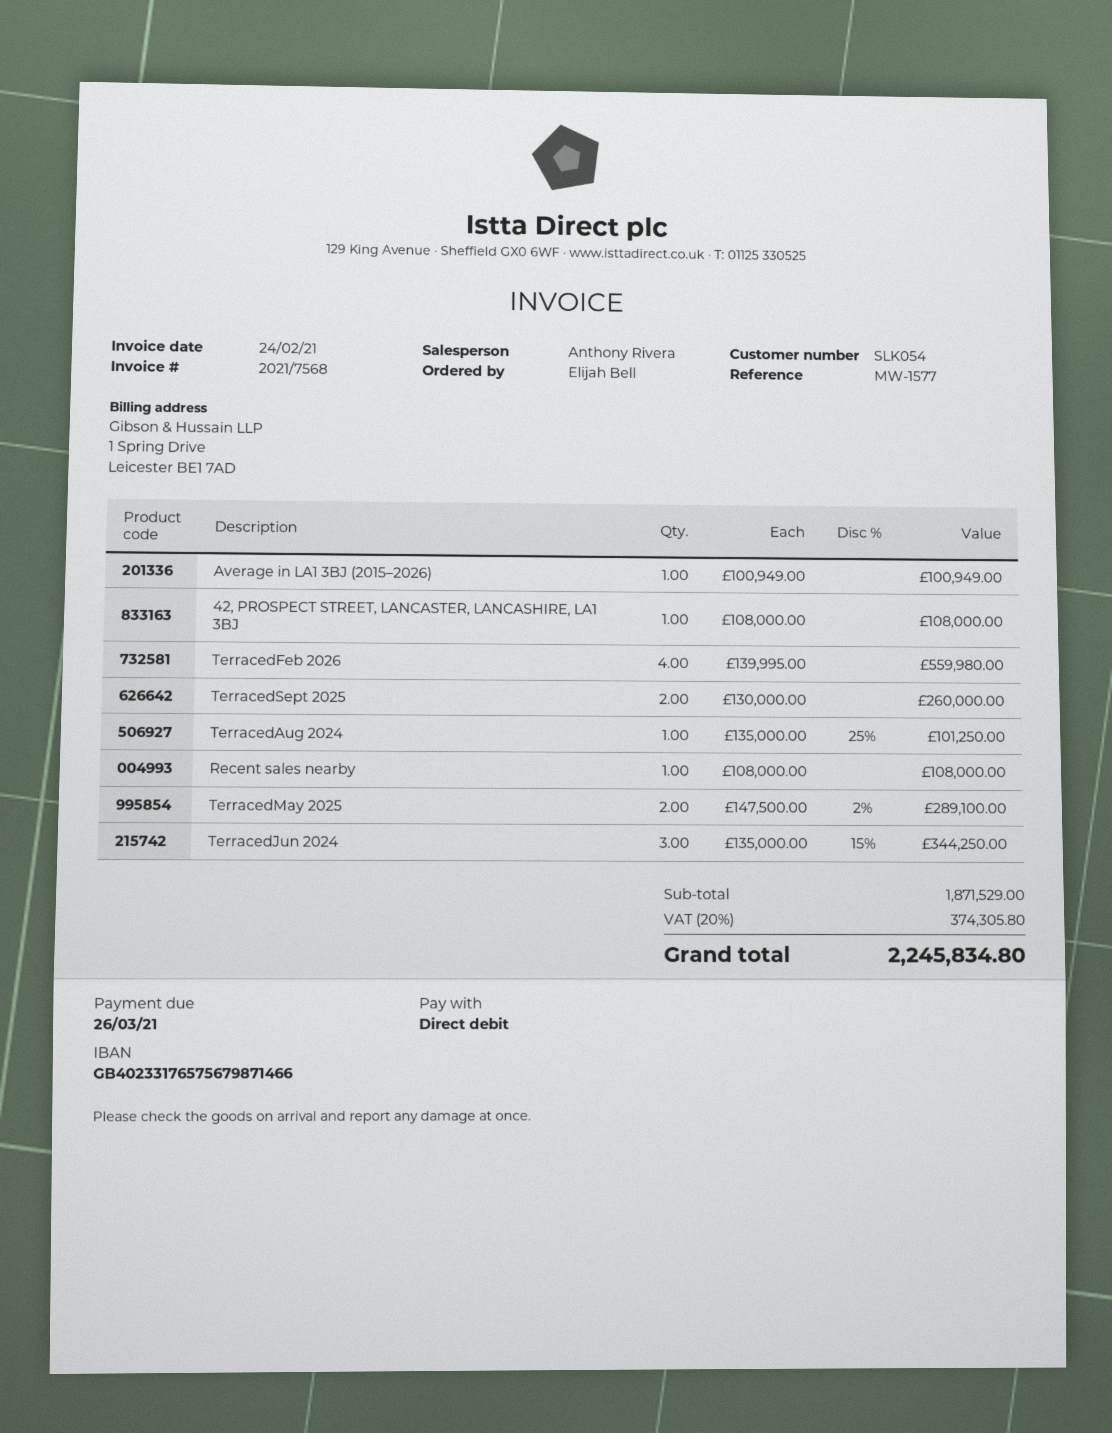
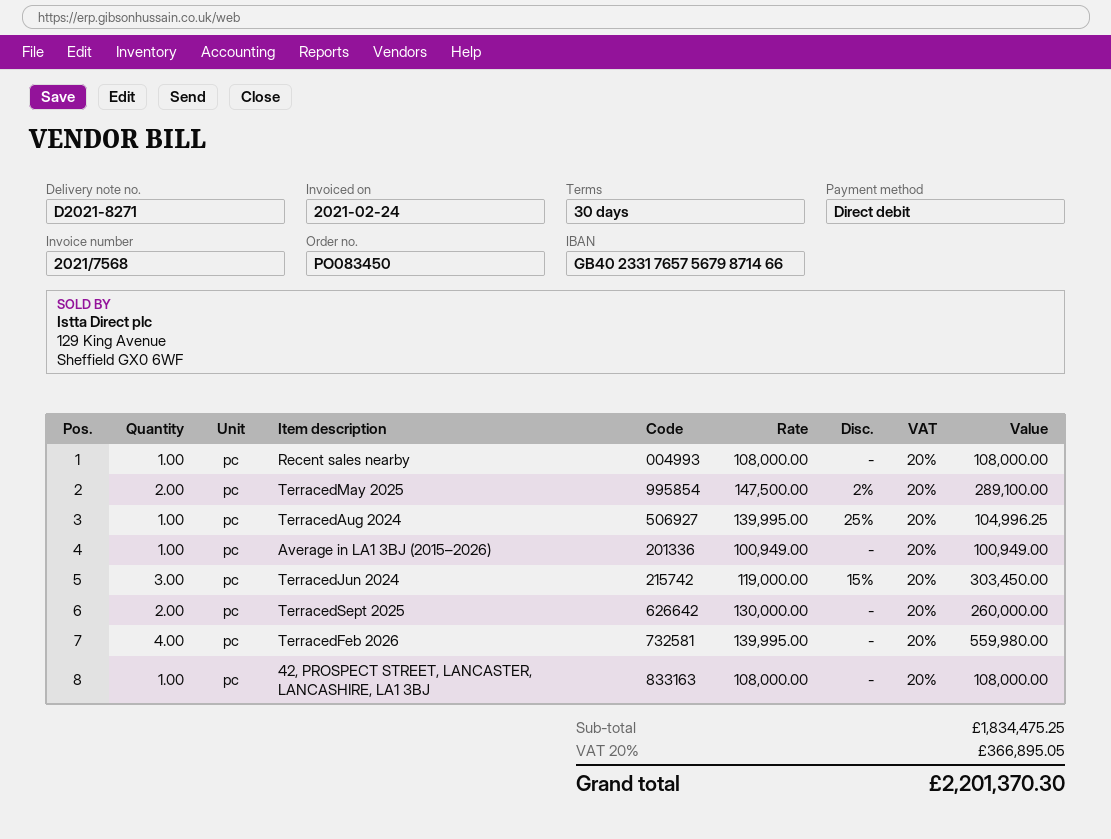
TerracedAug 2024: 1 x 135000.00 - 25% = 101250.00 -> 1 x 139995.00 - 25% = 104996.25
TerracedJun 2024: 3 x 135000.00 - 15% = 344250.00 -> 3 x 119000.00 - 15% = 303450.00
subtotal: 1871529.00 -> 1834475.25
tax: 20% = 374305.80 -> 20% = 366895.05
total: 2245834.80 -> 2201370.30

